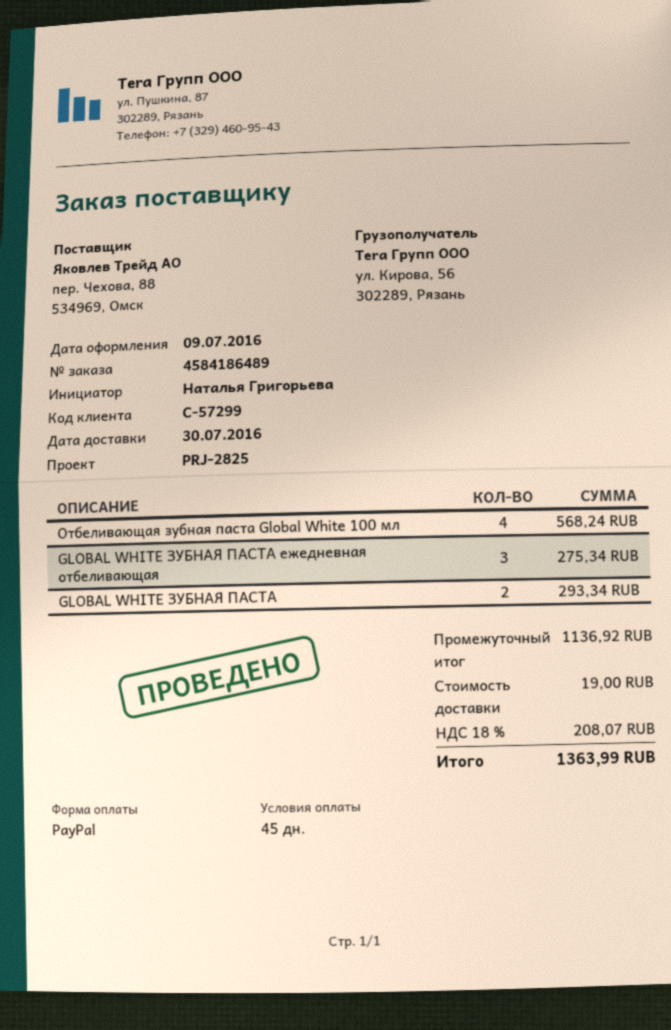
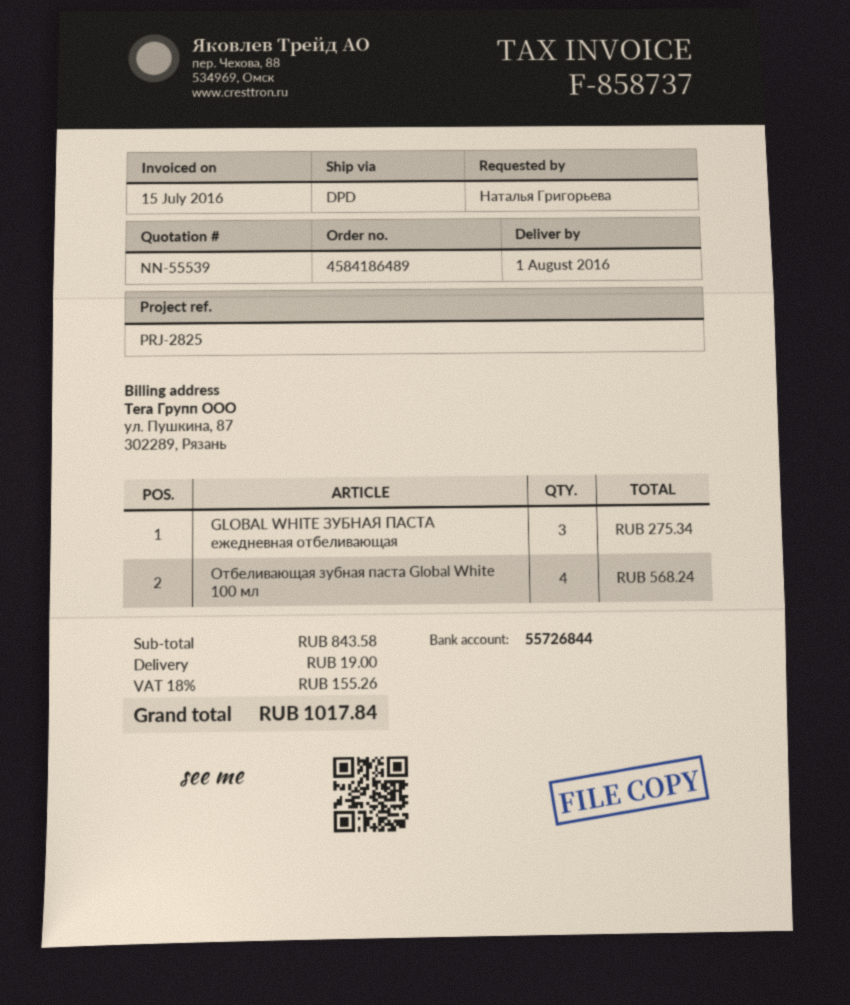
delivery date: 2016-07-30 -> 2016-08-01
GLOBAL WHITE ЗУБНАЯ ПАСТА: 2 for 293.34 -> none
subtotal: 1136.92 -> 843.58
tax: 18% = 208.07 -> 18% = 155.26
total: 1363.99 -> 1017.84

